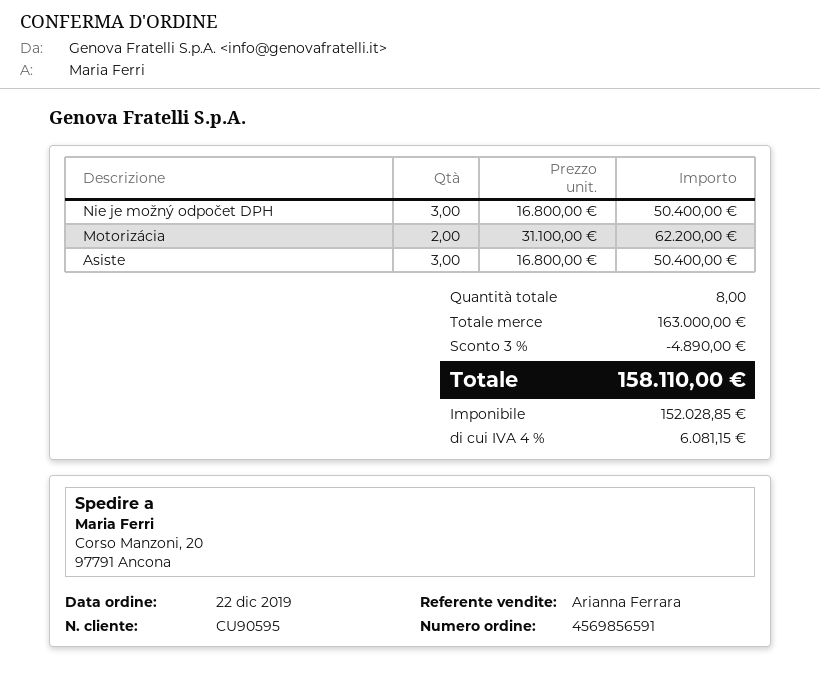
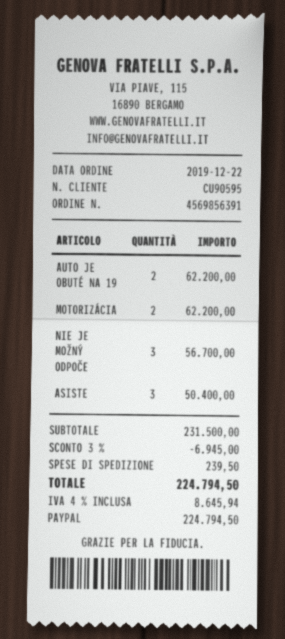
order number: 4569856591 -> 4569856391
Nie je možný odpočet DPH: 3 for 50400.00 -> 3 for 56700.00
AUTO JE OBUTÉ NA 19: none -> 2 for 62200.00
subtotal: 163000.00 -> 231500.00
discount: 3% = 4890.00 -> 3% = 6945.00
shipping: none -> 239.50
tax: 4% = 6081.15 -> 4% = 8645.94
total: 158110.00 -> 224794.50

